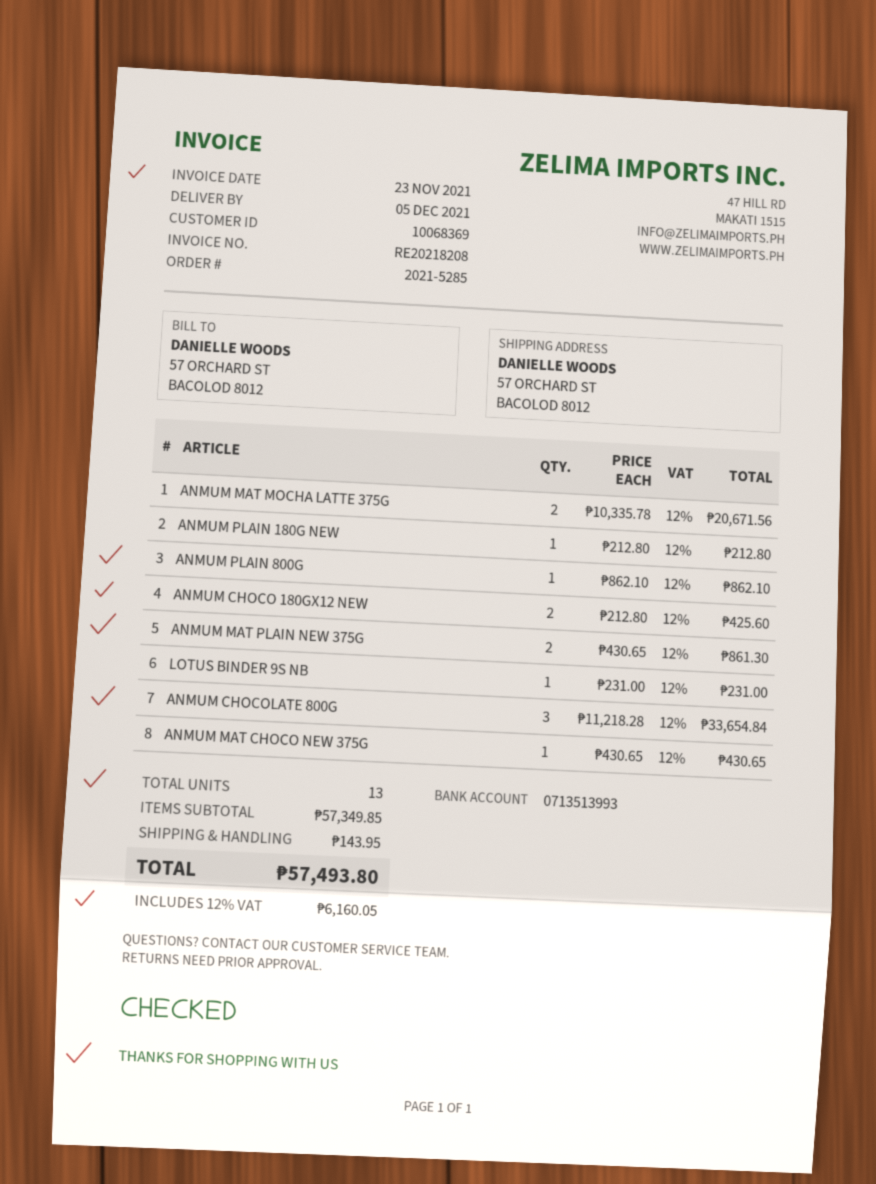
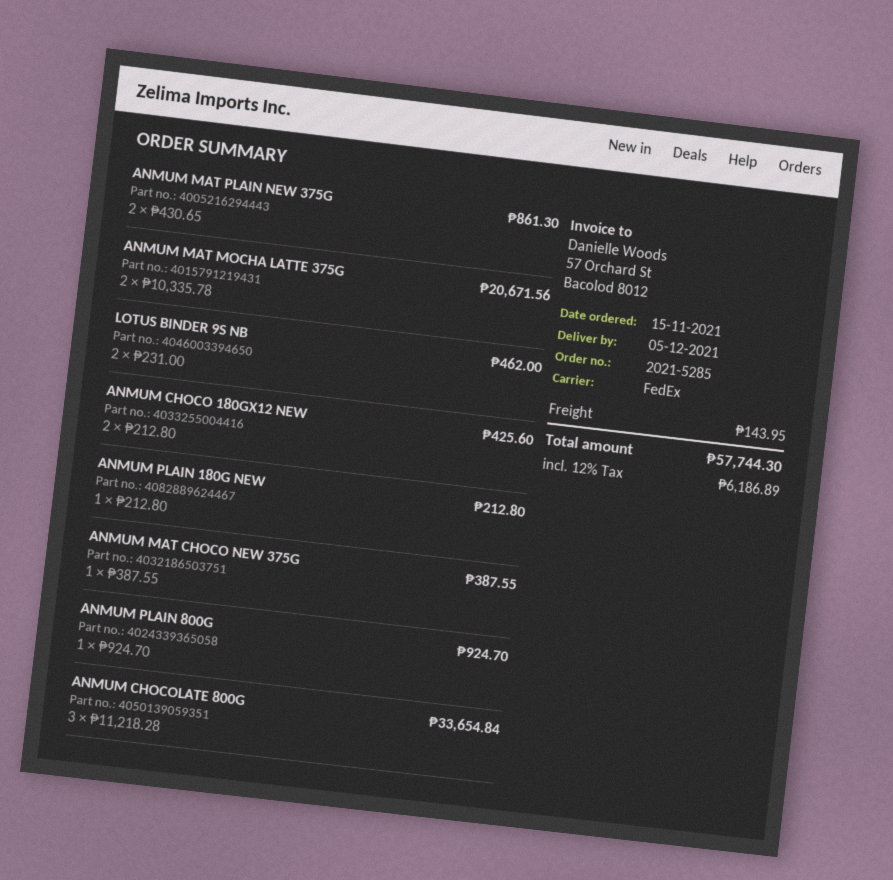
ANMUM PLAIN 800G: 1 x 862.10 = 862.10 -> 1 x 924.70 = 924.70
LOTUS BINDER 9S NB: 1 x 231.00 = 231.00 -> 2 x 231.00 = 462.00
ANMUM MAT CHOCO NEW 375G: 1 x 430.65 = 430.65 -> 1 x 387.55 = 387.55
tax: 12% = 6160.05 -> 12% = 6186.89
total: 57493.80 -> 57744.30

